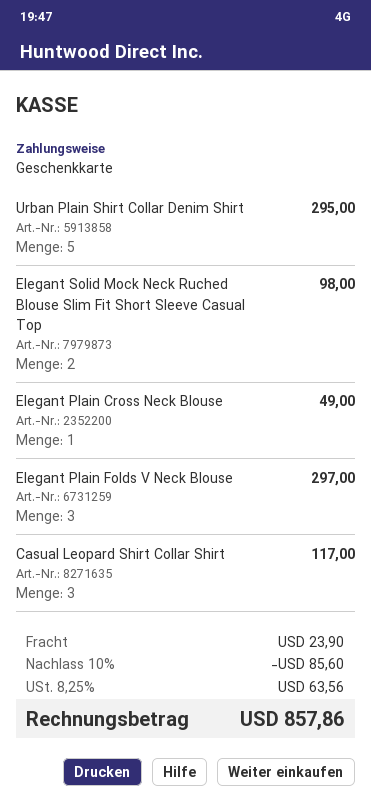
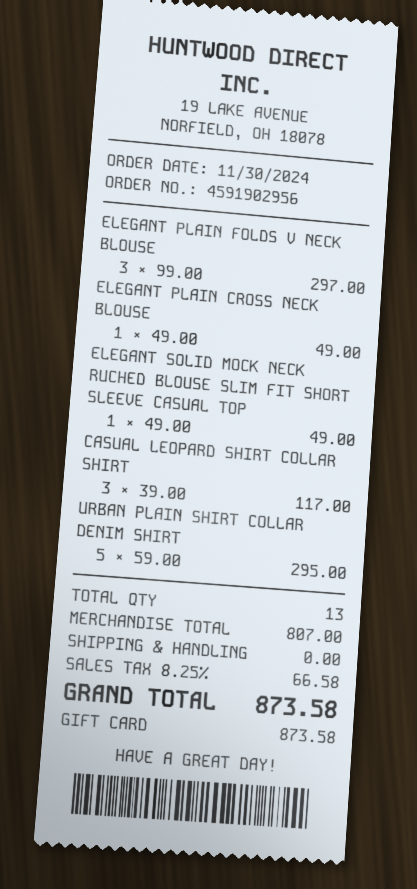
Elegant Solid Mock Neck Ruched Blouse Slim Fit Short Sleeve Casual Top: 2 for 98.00 -> 1 for 49.00
discount: 10% = 85.60 -> none
shipping: 23.90 -> 0.00
tax: 8.25% = 63.56 -> 8.25% = 66.58
total: 857.86 -> 873.58

